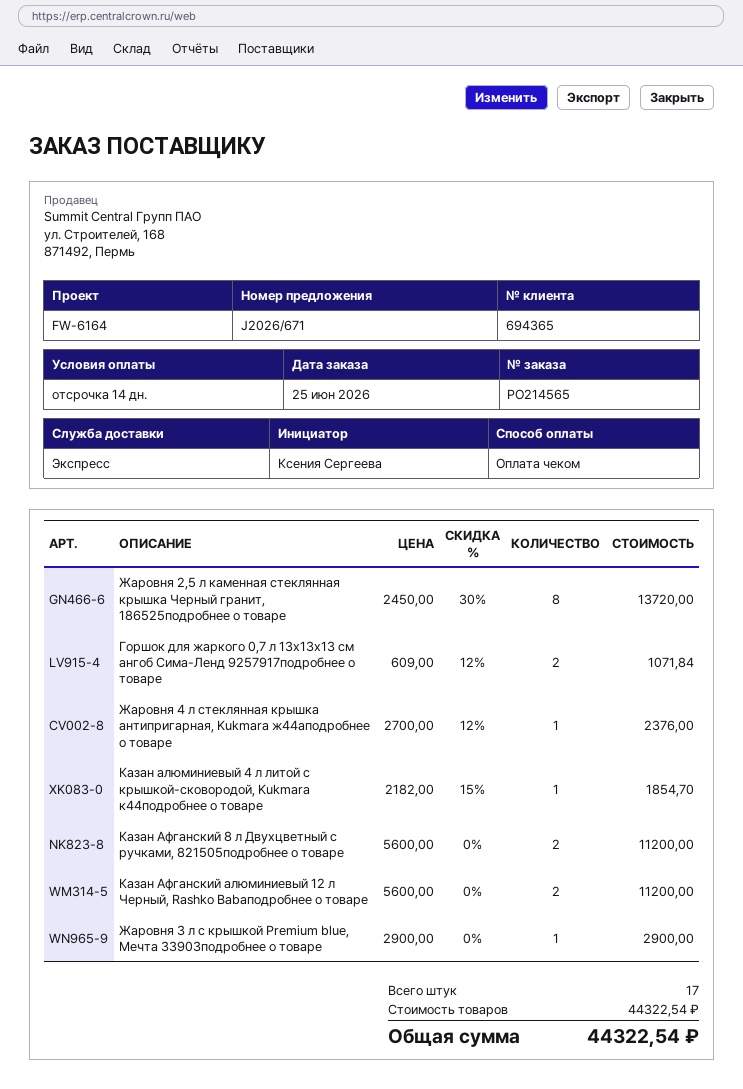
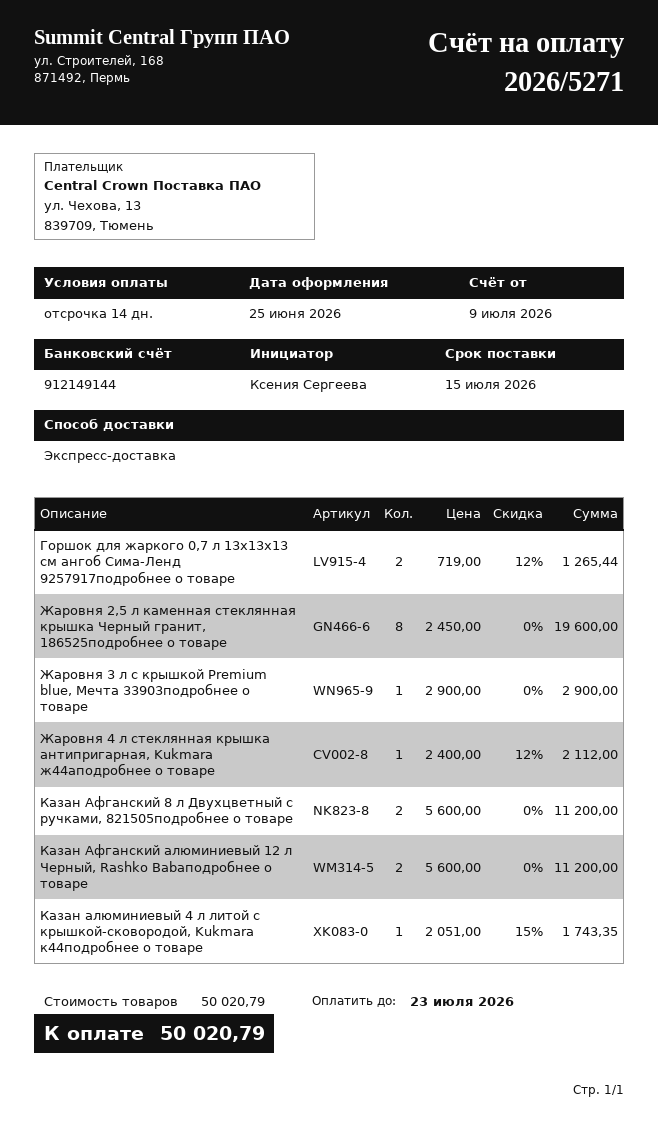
Жаровня 2,5 л каменная стеклянная крышка Черный гранит, 186525подробнее о товаре: 8 x 2450.00 - 30% = 13720.00 -> 8 x 2450.00 = 19600.00
Горшок для жаркого 0,7 л 13х13х13 см ангоб Сима-Ленд 9257917подробнее о товаре: 2 x 609.00 - 12% = 1071.84 -> 2 x 719.00 - 12% = 1265.44
Жаровня 4 л стеклянная крышка антипригарная, Kukmara ж44аподробнее о товаре: 1 x 2700.00 - 12% = 2376.00 -> 1 x 2400.00 - 12% = 2112.00
Казан алюминиевый 4 л литой с крышкой-сковородой, Kukmara к44подробнее о товаре: 1 x 2182.00 - 15% = 1854.70 -> 1 x 2051.00 - 15% = 1743.35
subtotal: 44322.54 -> 50020.79
total: 44322.54 -> 50020.79

